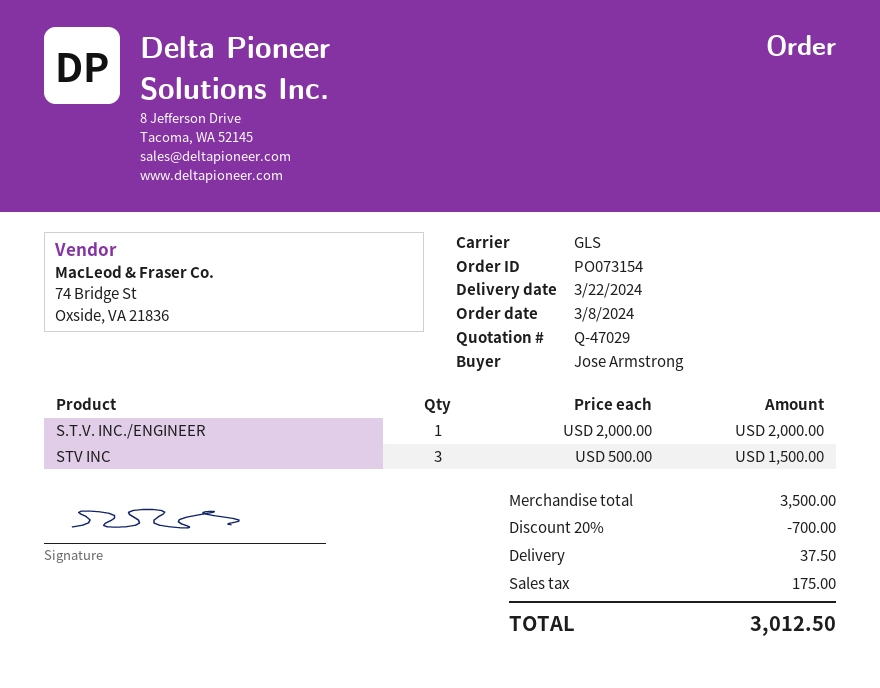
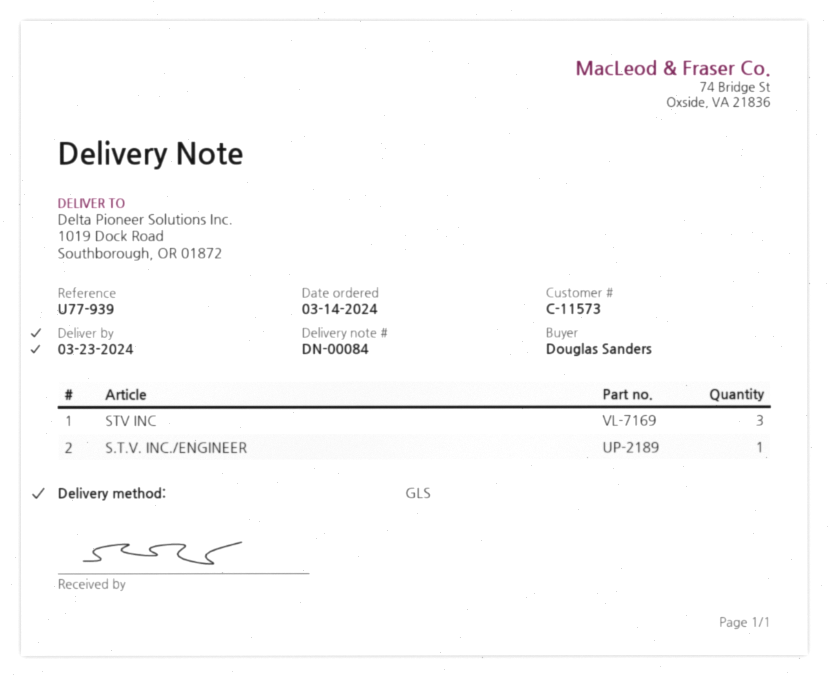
order date: 2024-03-08 -> 2024-03-14
delivery date: 2024-03-22 -> 2024-03-23
ordered by: Jose Armstrong -> Douglas Sanders

